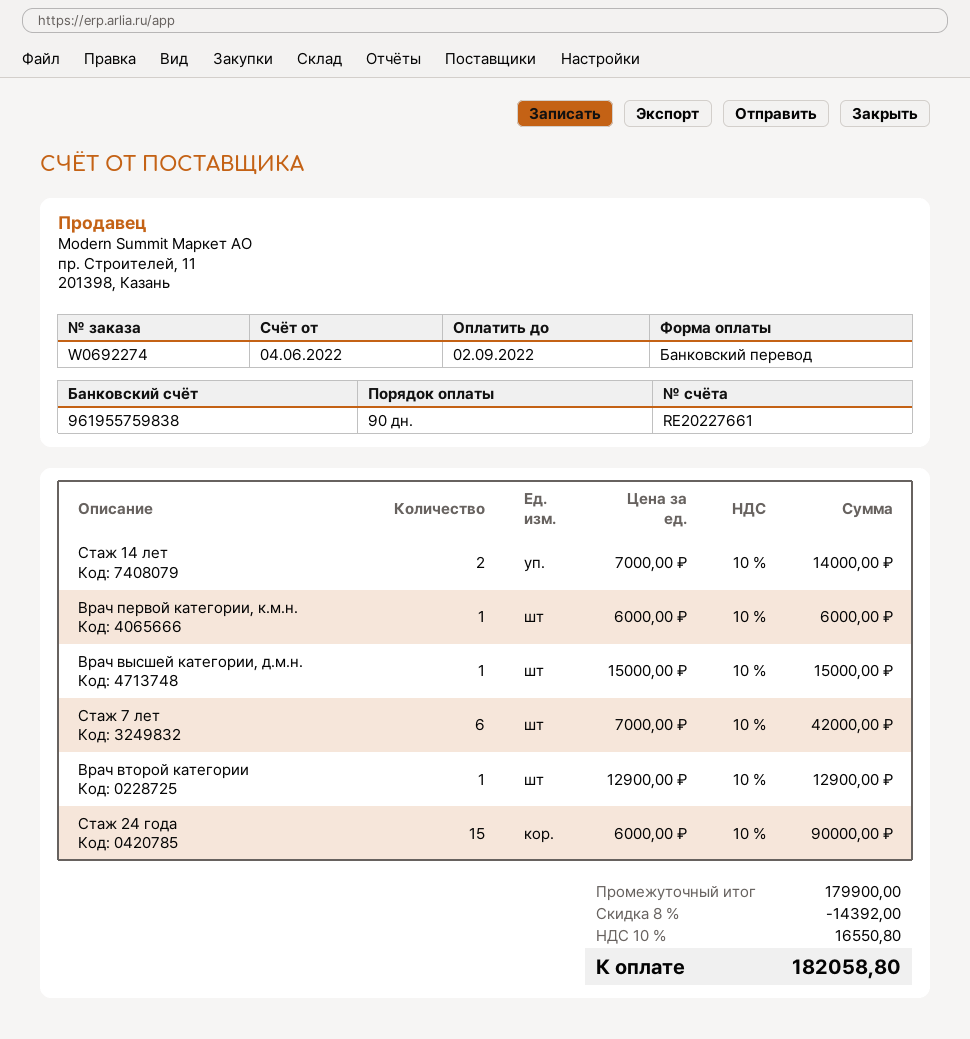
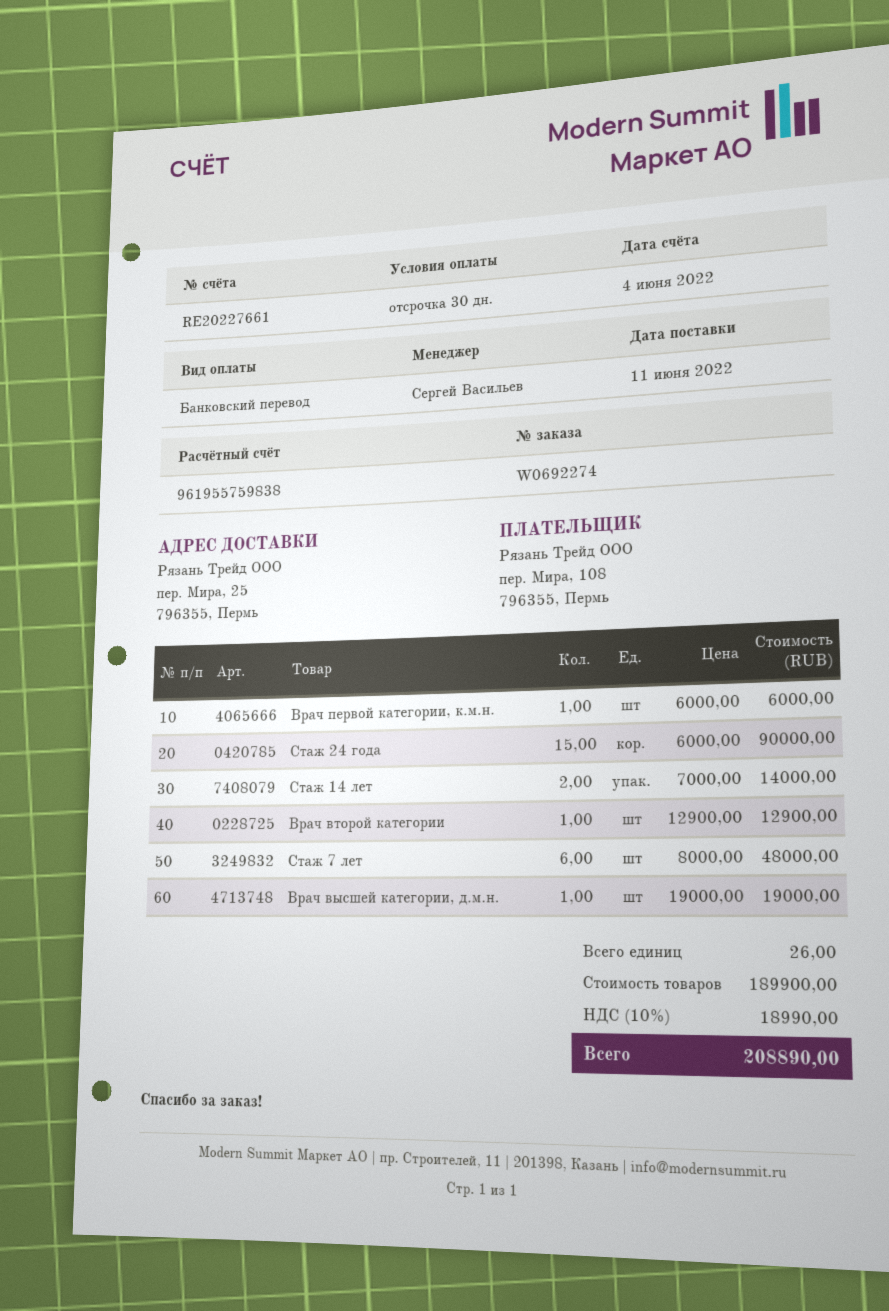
payment terms: 90 days -> 30 days
Врач высшей категории, д.м.н.: 1 x 15000.00 = 15000.00 -> 1 x 19000.00 = 19000.00
Стаж 7 лет: 6 x 7000.00 = 42000.00 -> 6 x 8000.00 = 48000.00
subtotal: 179900.00 -> 189900.00
discount: 8% = 14392.00 -> none
tax: 10% = 16550.80 -> 10% = 18990.00
total: 182058.80 -> 208890.00

